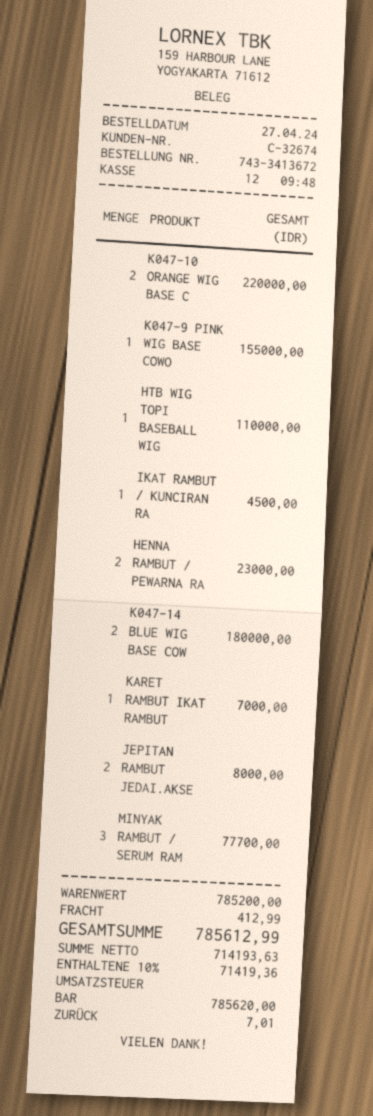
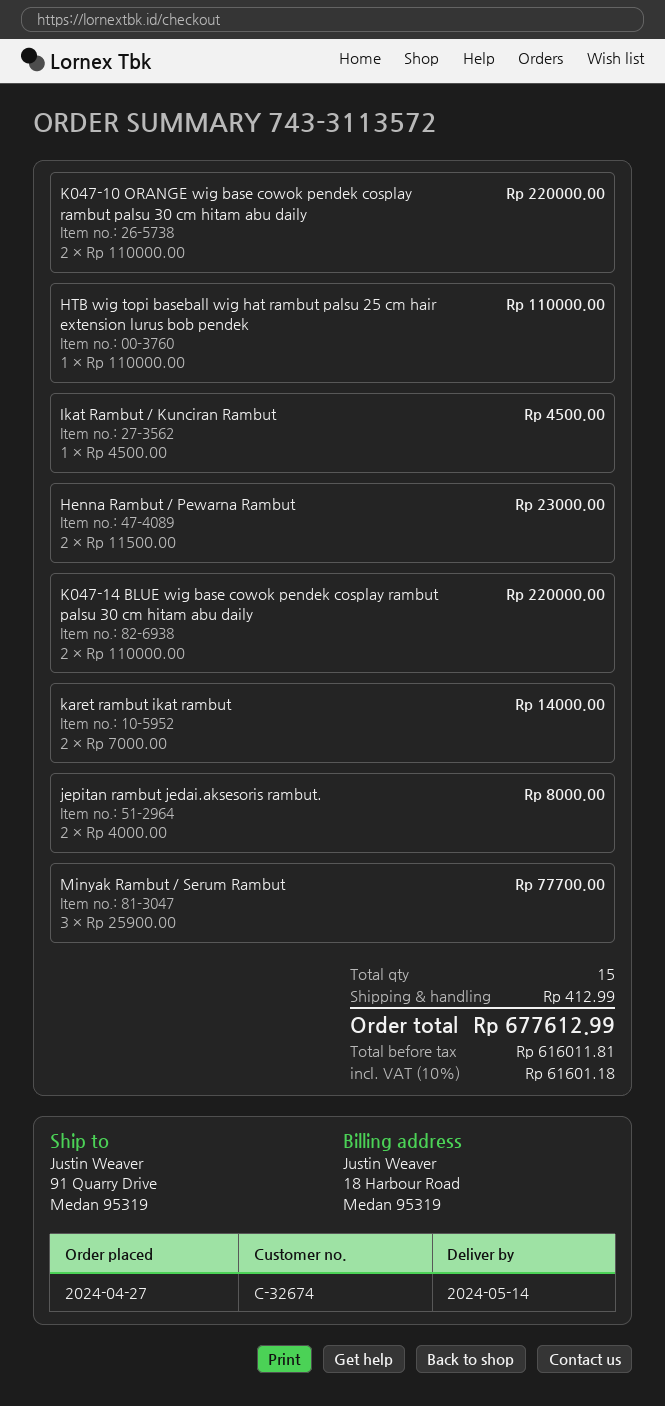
order number: 743-3413672 -> 743-3113572
K047-9 PINK WIG BASE COWO: 1 for 155000.00 -> none
K047-14 BLUE WIG BASE COW: 2 for 180000.00 -> 2 for 220000.00
KARET RAMBUT IKAT RAMBUT: 1 for 7000.00 -> 2 for 14000.00
net: 714193.63 -> 616011.81
tax: 10% = 71419.36 -> 10% = 61601.18
total: 785612.99 -> 677612.99

